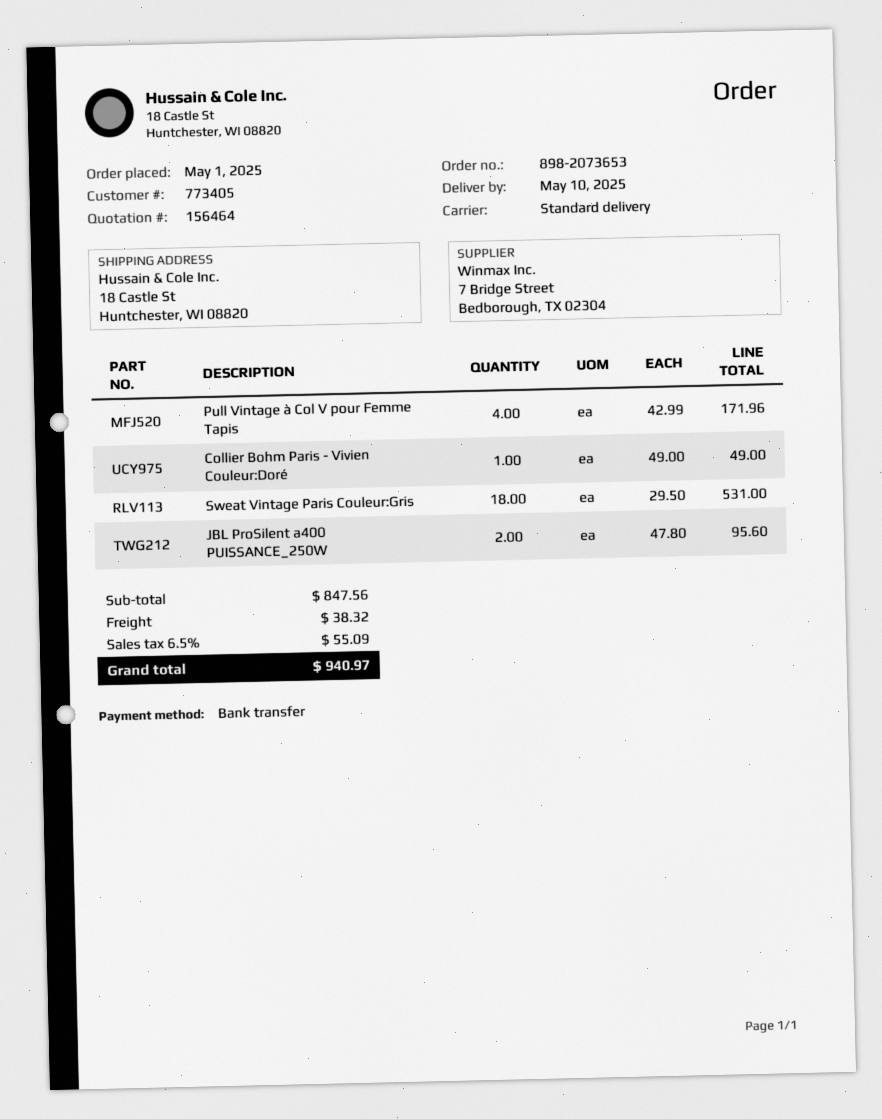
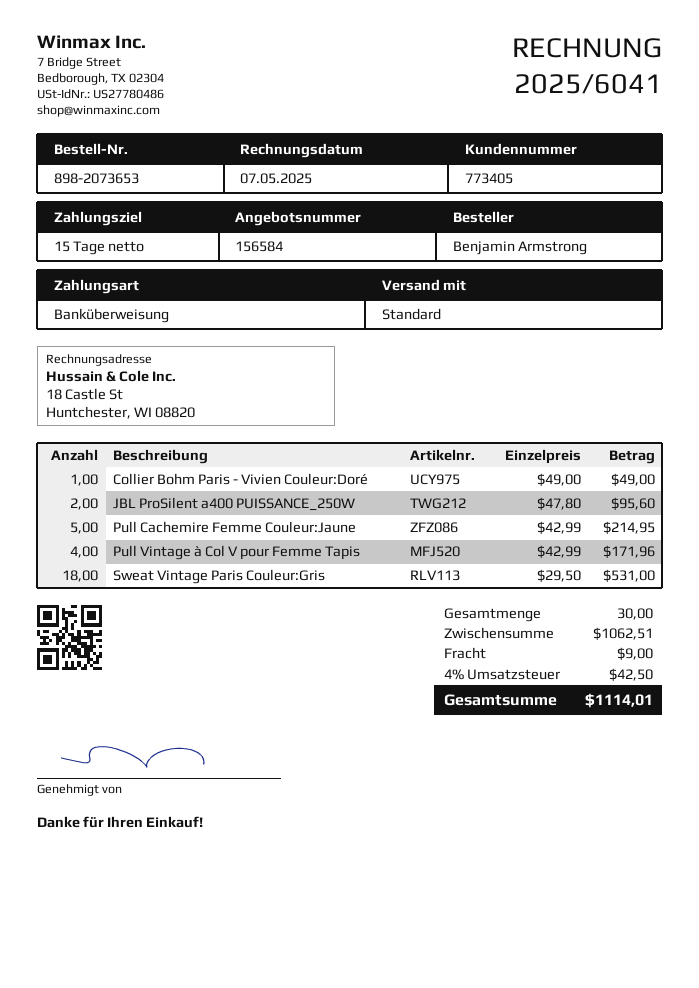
quote number: 156464 -> 156584
Pull Cachemire Femme Couleur:Jaune: none -> 5 x 42.99 = 214.95
subtotal: 847.56 -> 1062.51
shipping: 38.32 -> 9.00
tax: 6.5% = 55.09 -> 4% = 42.50
total: 940.97 -> 1114.01

